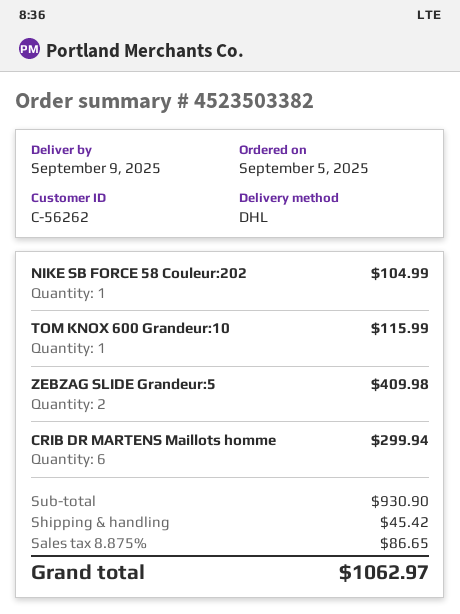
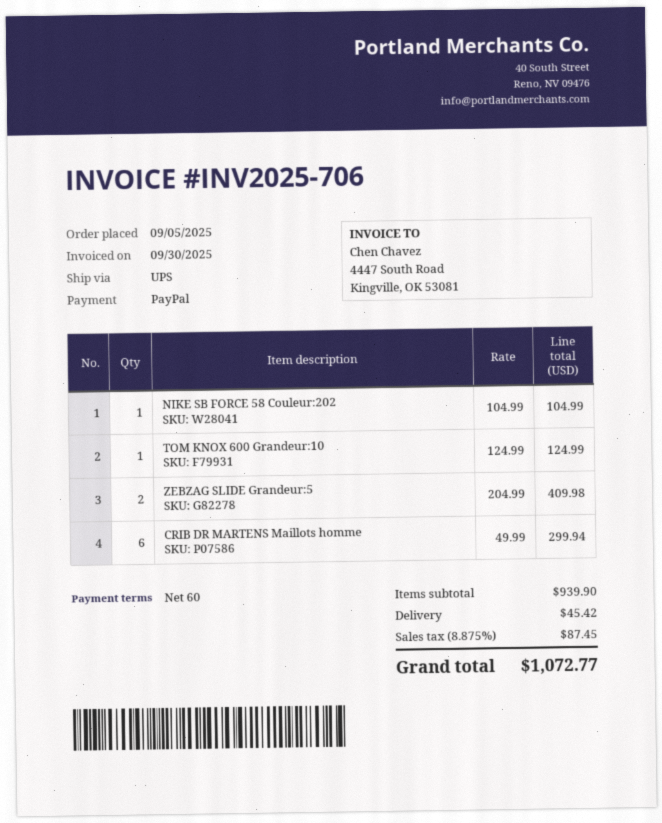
shipping method: DHL -> UPS
TOM KNOX 600 Grandeur:10: 1 for 115.99 -> 1 for 124.99
subtotal: 930.90 -> 939.90
tax: 8.875% = 86.65 -> 8.875% = 87.45
total: 1062.97 -> 1072.77

